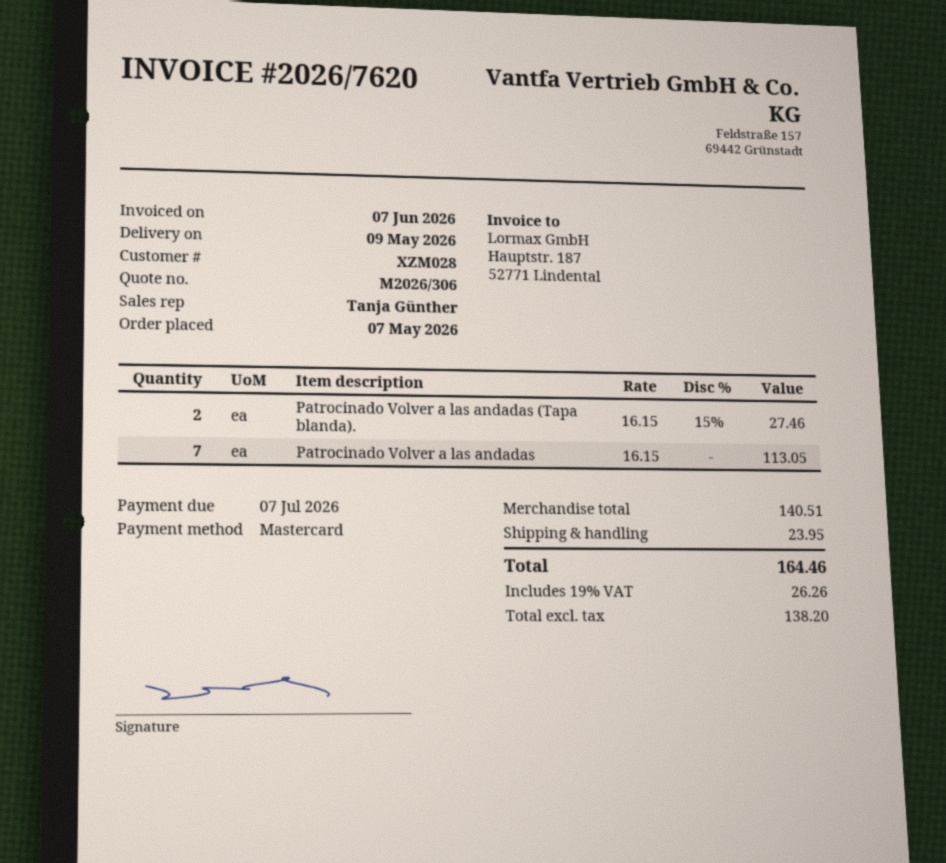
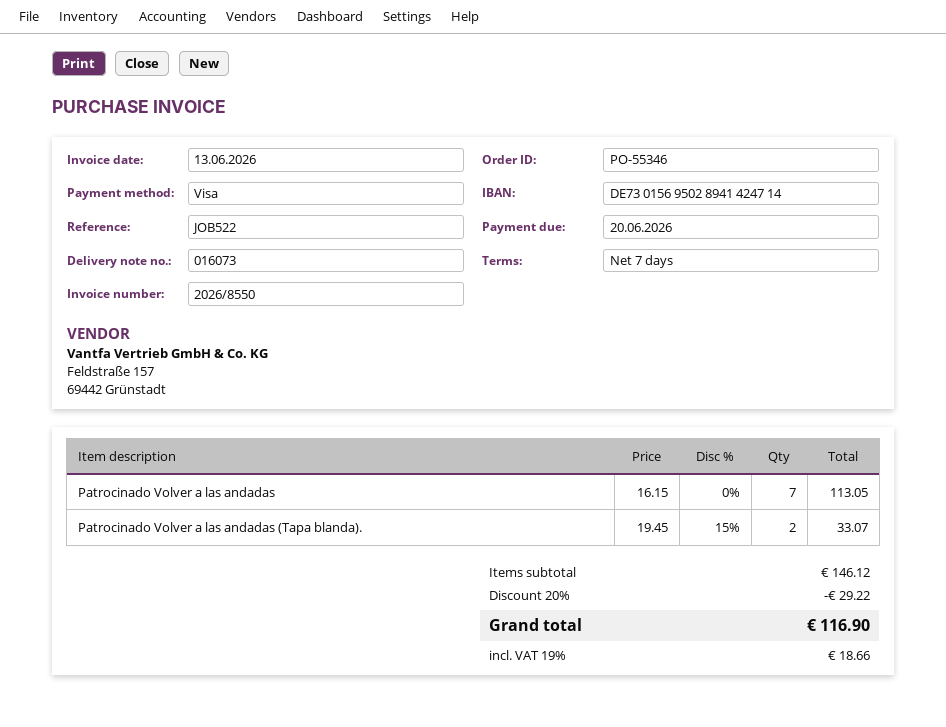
invoice number: 2026/7620 -> 2026/8550
invoice date: 2026-06-07 -> 2026-06-13
due date: 2026-07-07 -> 2026-06-20
payment method: Mastercard -> Visa
Patrocinado Volver a las andadas (Tapa blanda).: 2 x 16.15 - 15% = 27.46 -> 2 x 19.45 - 15% = 33.07
subtotal: 140.51 -> 146.12
discount: none -> 20% = 29.22
shipping: 23.95 -> none
tax: 19% = 26.26 -> 19% = 18.66
total: 164.46 -> 116.90

